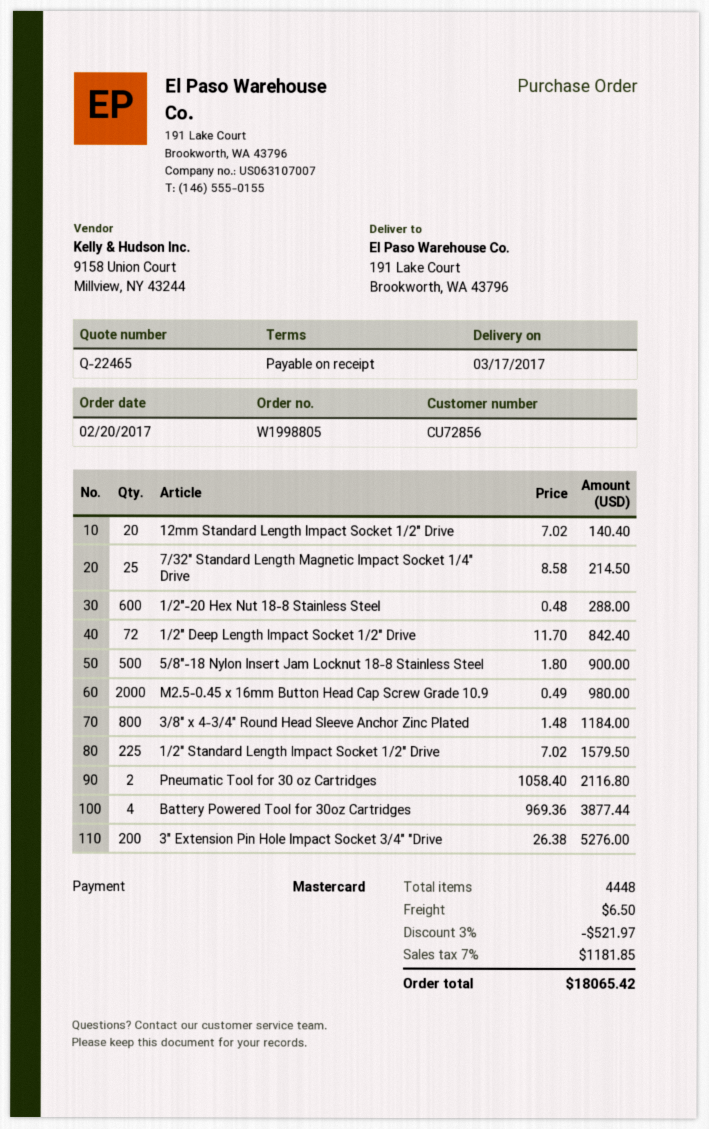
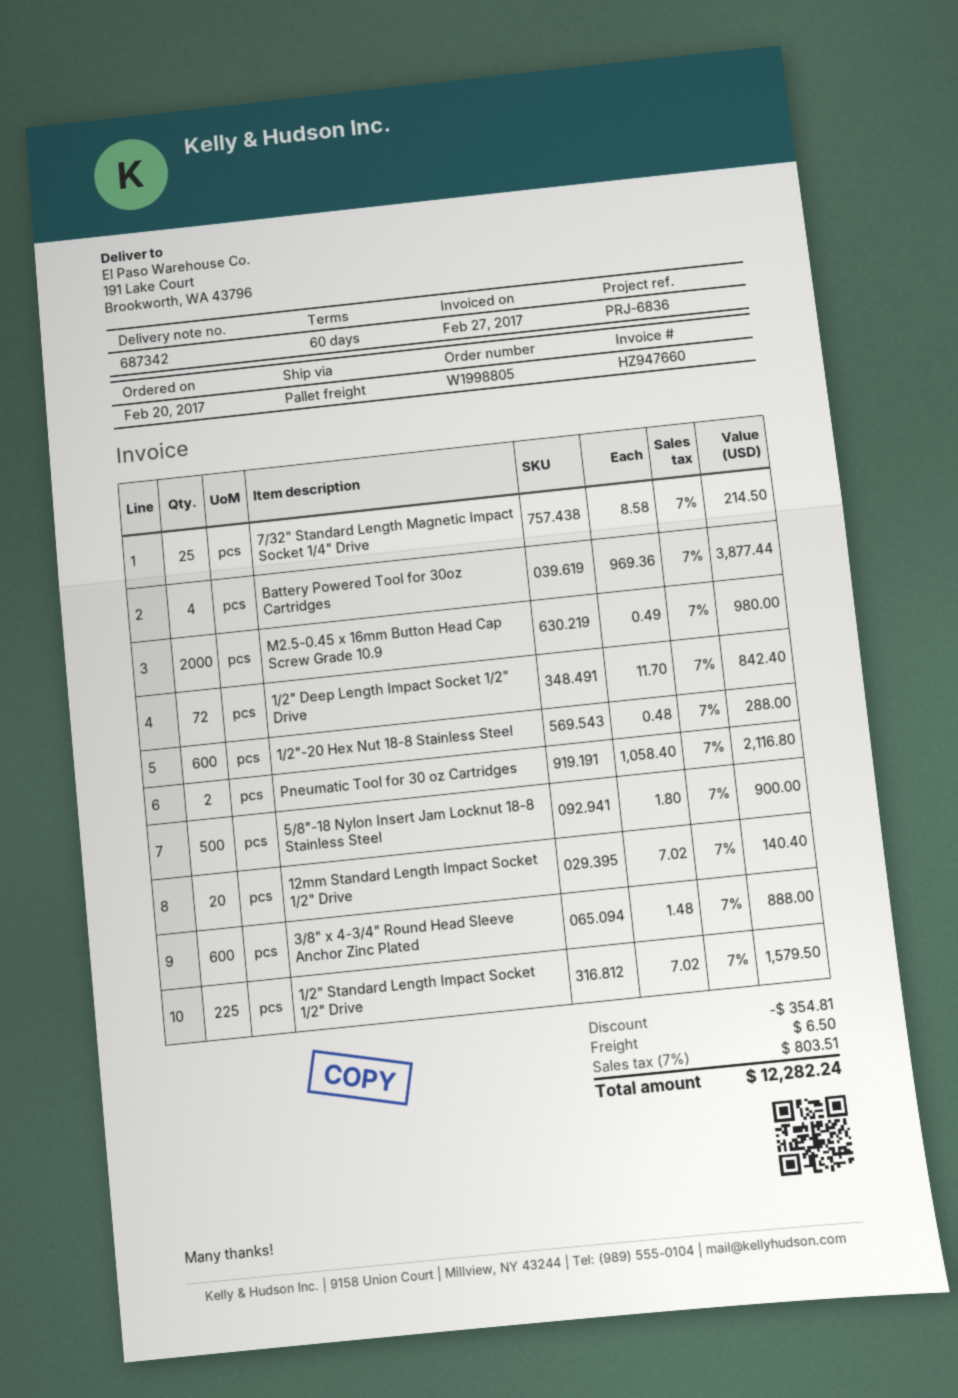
payment terms: on receipt -> 60 days
3/8" x 4-3/4" Round Head Sleeve Anchor Zinc Plated: 800 x 1.48 = 1184.00 -> 600 x 1.48 = 888.00
3" Extension Pin Hole Impact Socket 3/4" "Drive: 200 x 26.38 = 5276.00 -> none
discount: 521.97 -> 354.81
tax: 7% = 1181.85 -> 7% = 803.51
total: 18065.42 -> 12282.24

